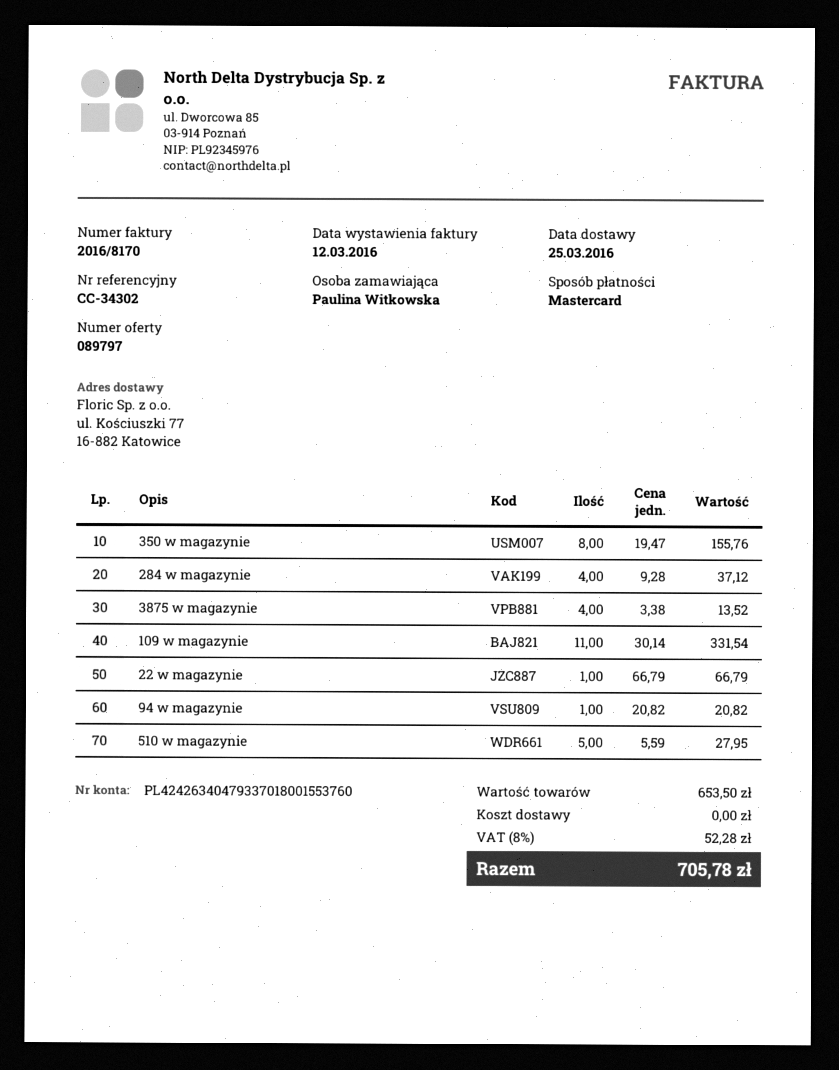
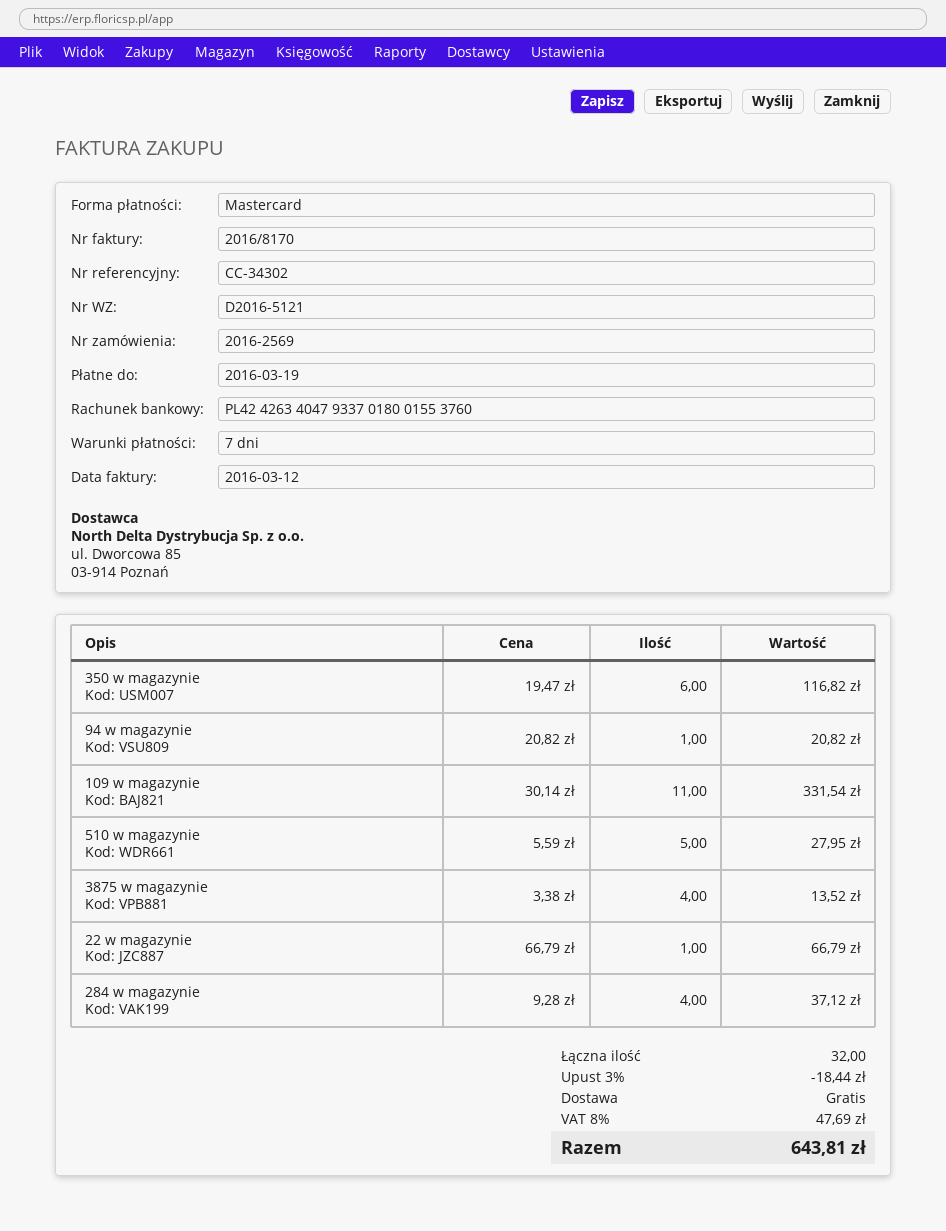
350 w magazynie: 8 x 19.47 = 155.76 -> 6 x 19.47 = 116.82
discount: none -> 3% = 18.44
tax: 8% = 52.28 -> 8% = 47.69
total: 705.78 -> 643.81

